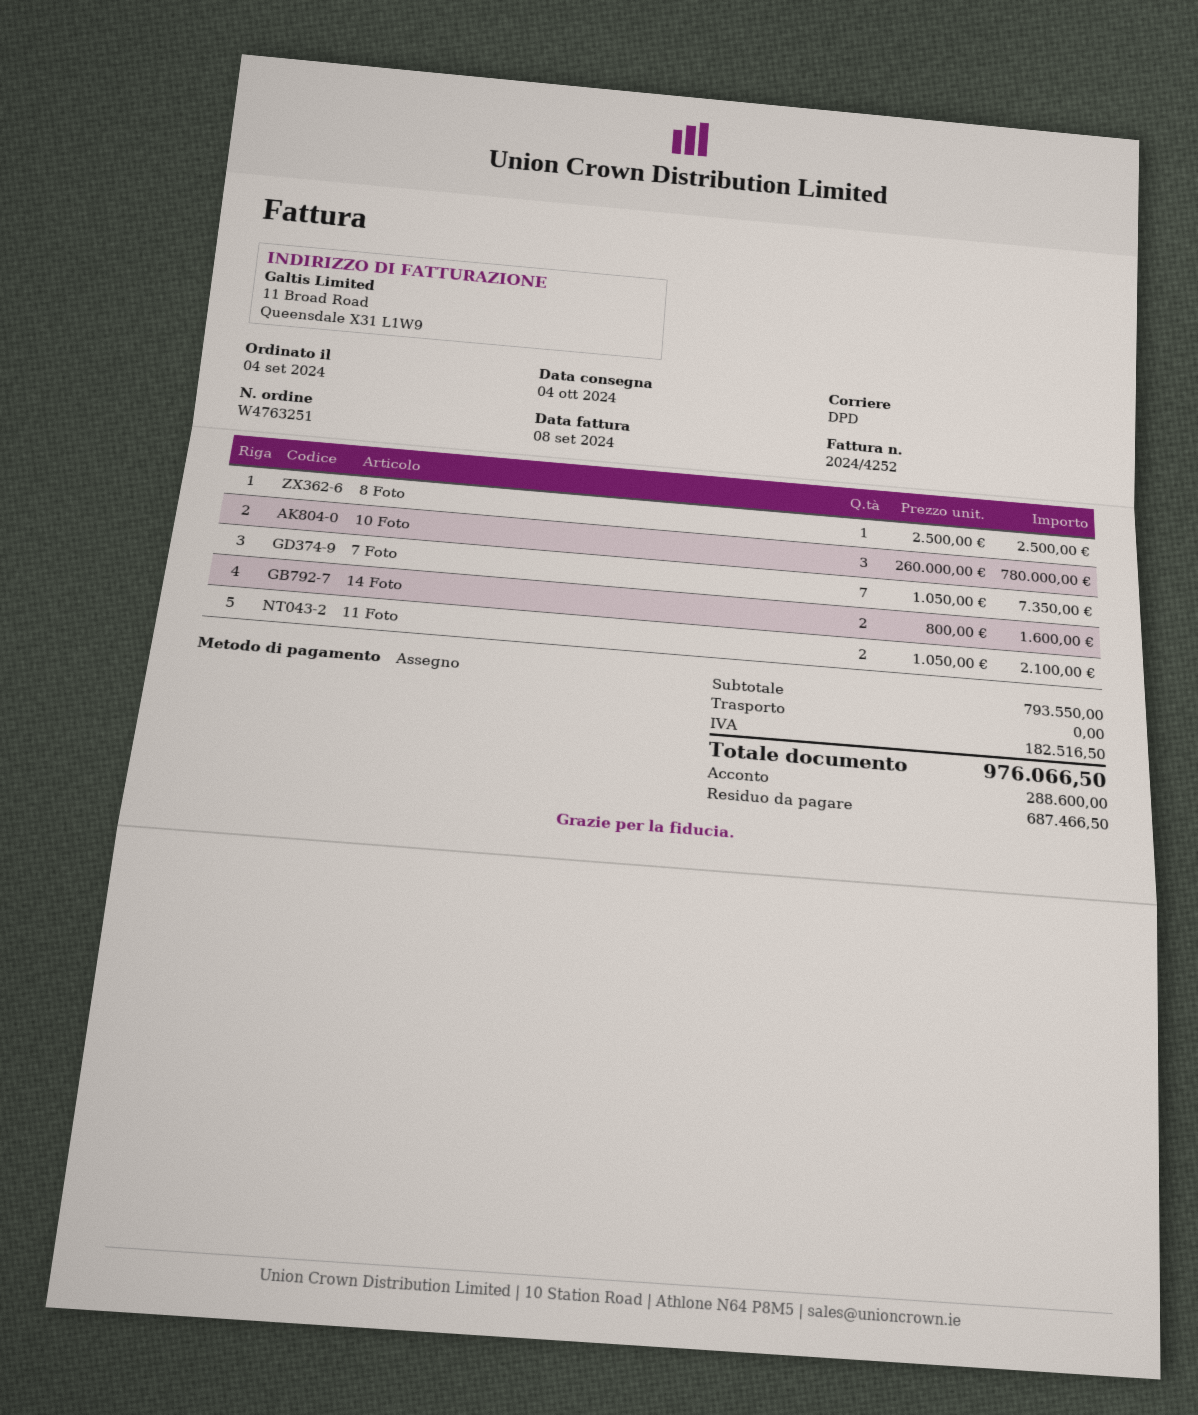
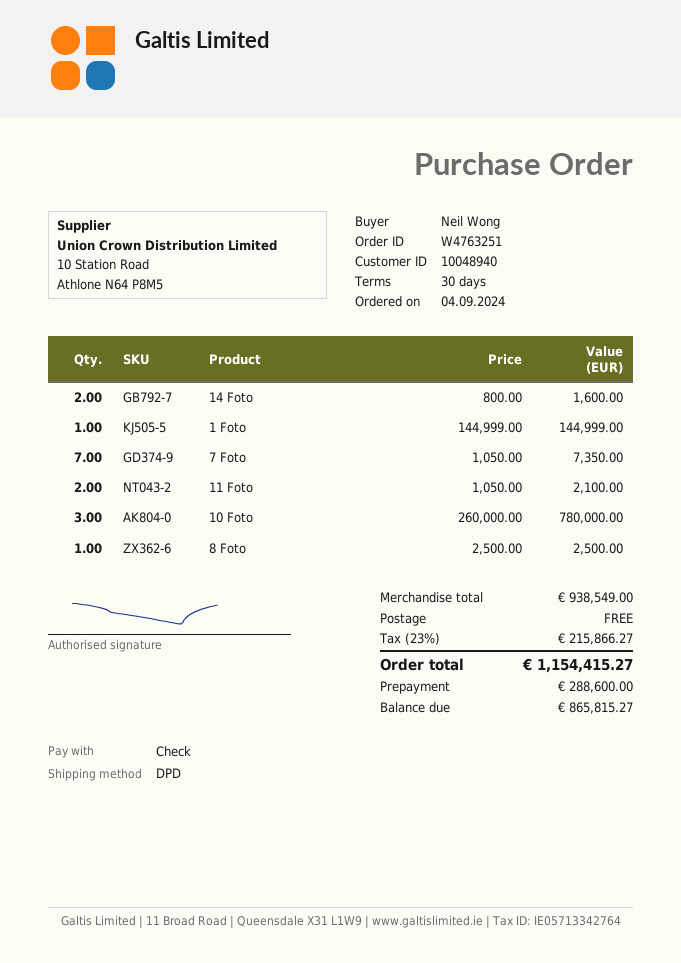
1 Foto: none -> 1 x 144999.00 = 144999.00
subtotal: 793550.00 -> 938549.00
tax: 182516.50 -> 215866.27
total: 976066.50 -> 1154415.27
balance: 687466.50 -> 865815.27

